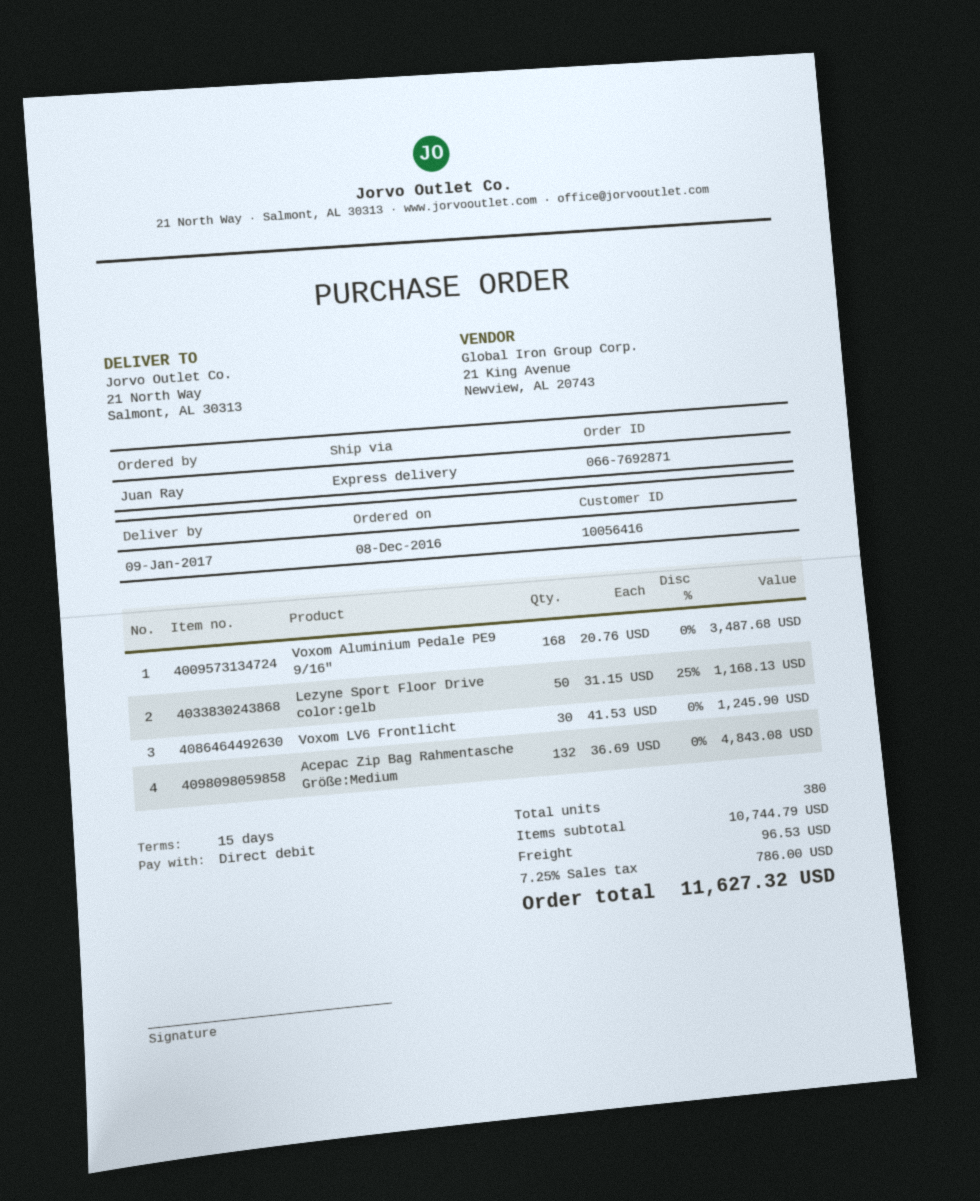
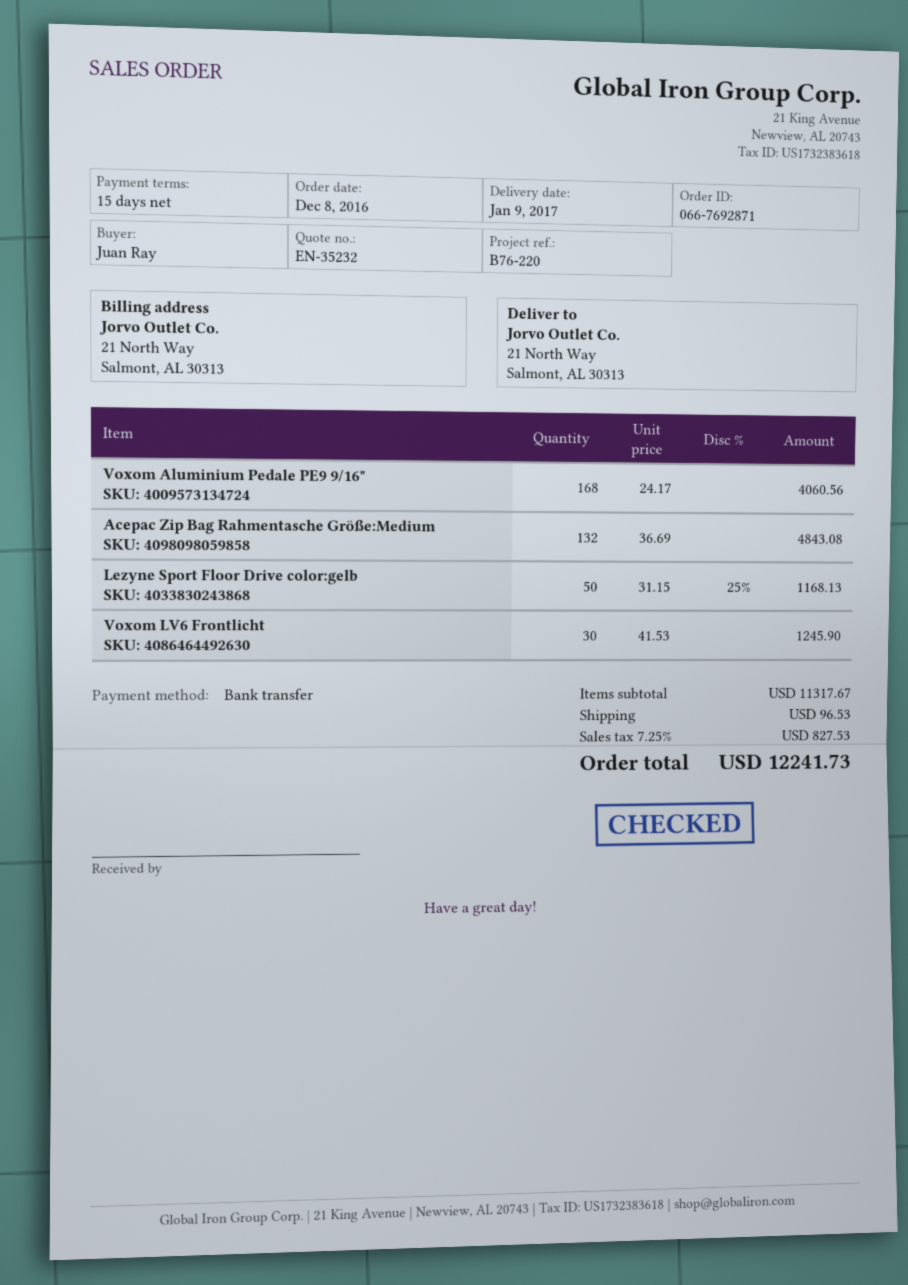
payment method: direct debit -> bank transfer
Voxom Aluminium Pedale PE9 9/16": 168 x 20.76 = 3487.68 -> 168 x 24.17 = 4060.56
subtotal: 10744.79 -> 11317.67
tax: 7.25% = 786.00 -> 7.25% = 827.53
total: 11627.32 -> 12241.73

